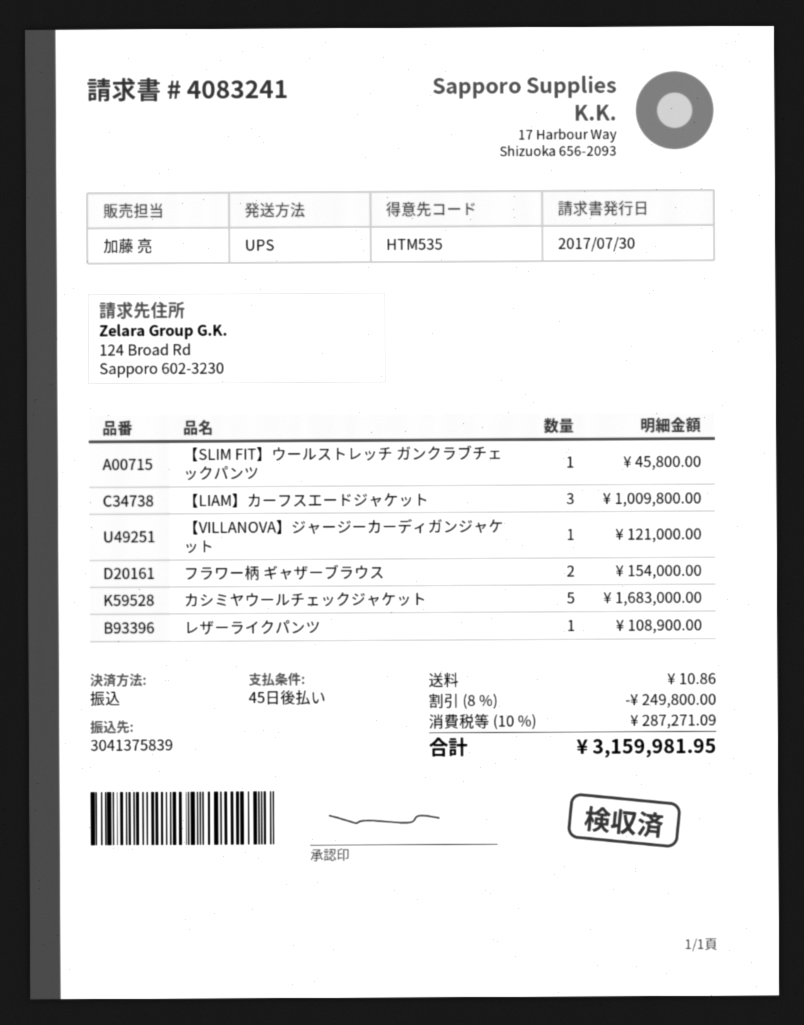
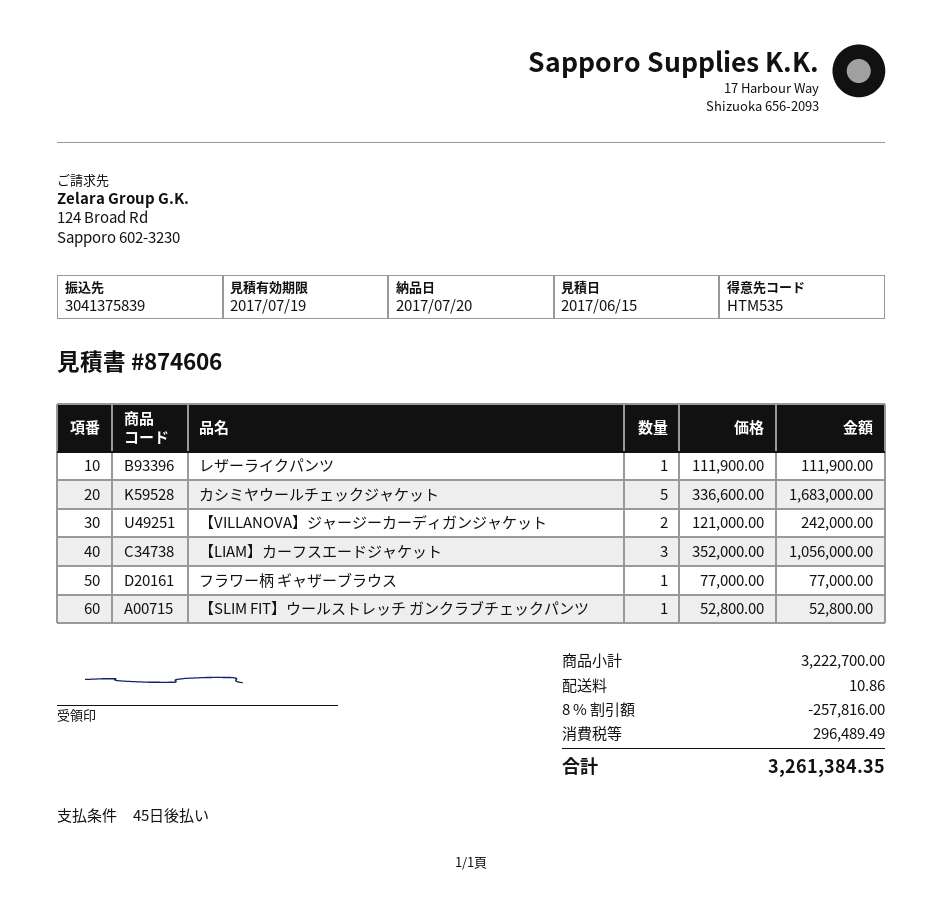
【SLIM FIT】ウールストレッチ ガンクラブチェックパンツ: 1 for 45800.00 -> 1 for 52800.00
【LIAM】カーフスエードジャケット: 3 for 1009800.00 -> 3 for 1056000.00
【VILLANOVA】ジャージーカーディガンジャケット: 1 for 121000.00 -> 2 for 242000.00
フラワー柄 ギャザーブラウス: 2 for 154000.00 -> 1 for 77000.00
レザーライクパンツ: 1 for 108900.00 -> 1 for 111900.00
discount: 8% = 249800.00 -> 8% = 257816.00
tax: 287271.09 -> 296489.49
total: 3159981.95 -> 3261384.35

